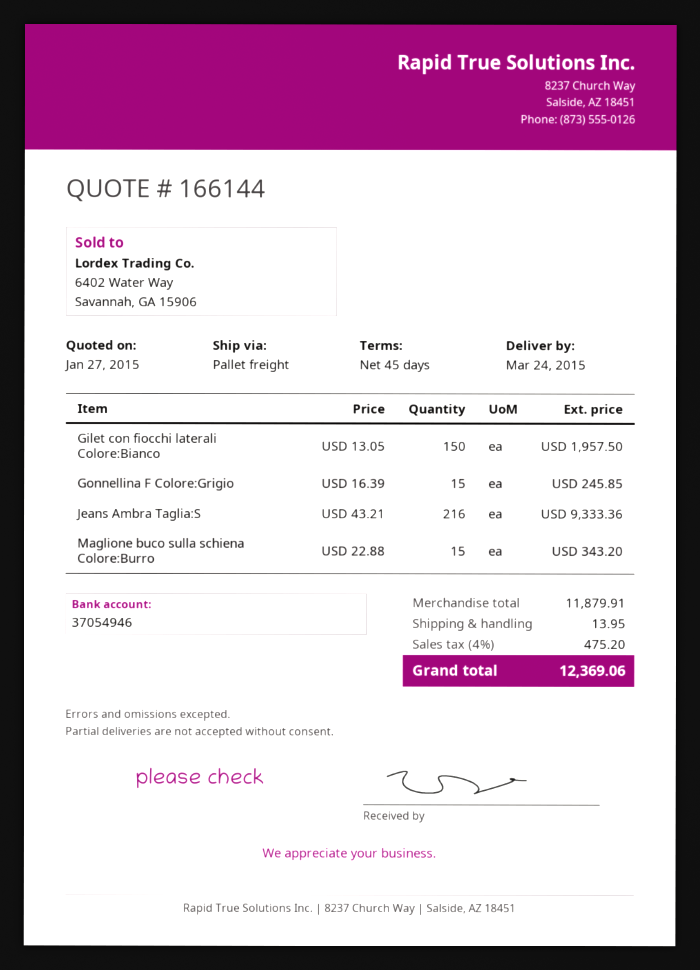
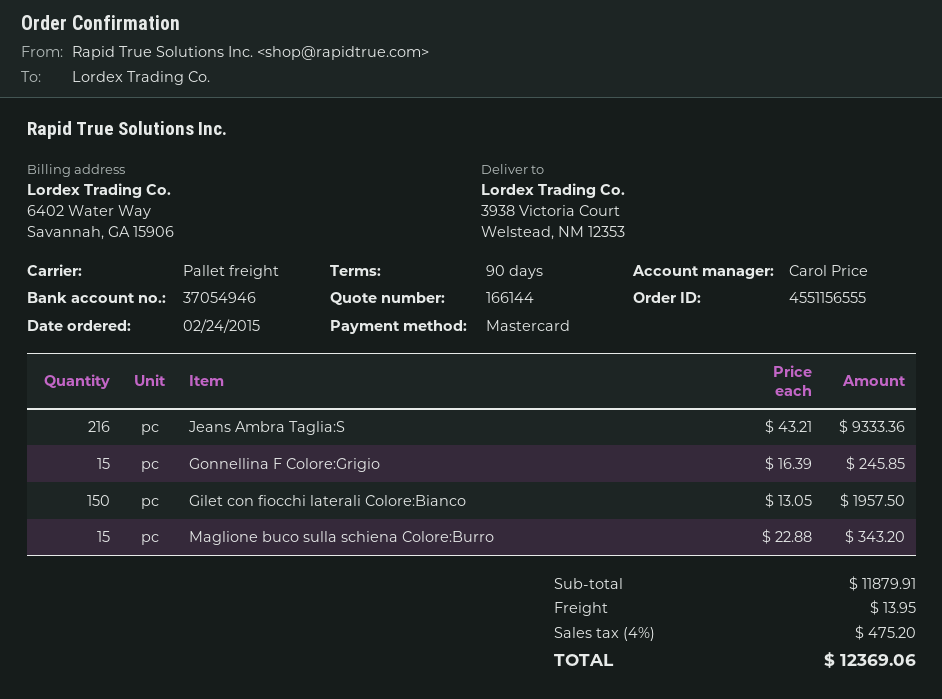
payment terms: 45 days -> 90 days

